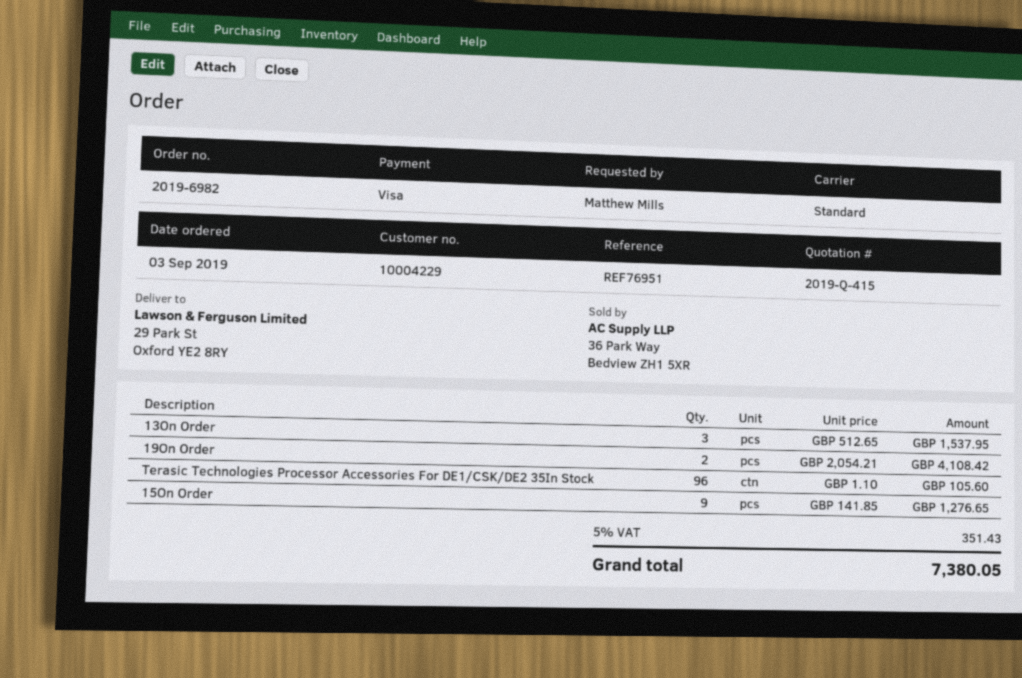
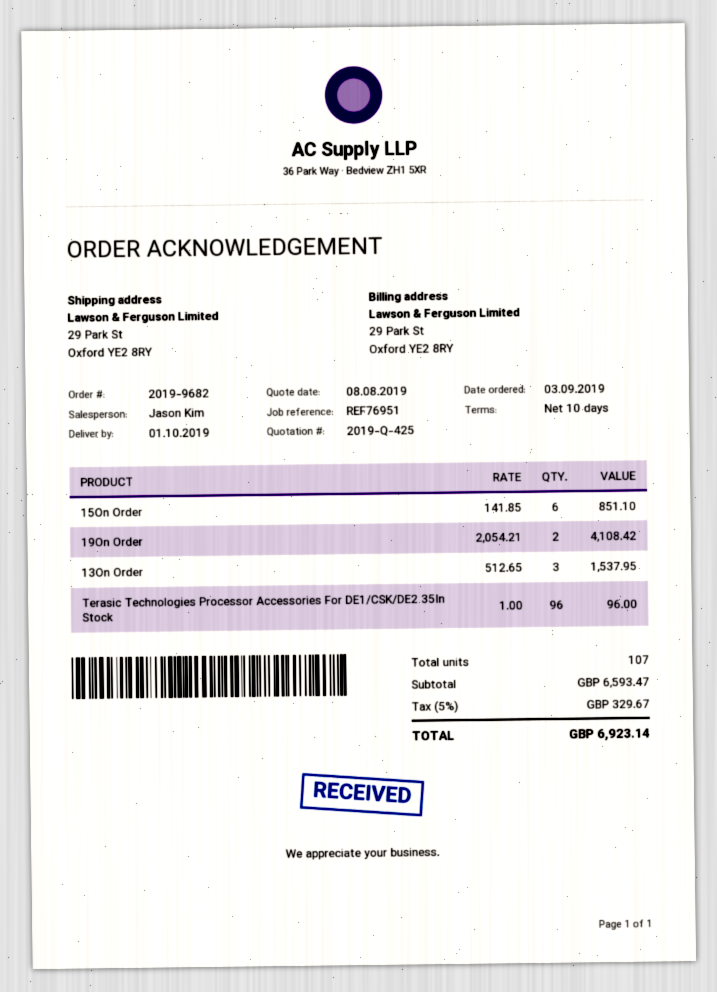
quote number: 2019-Q-415 -> 2019-Q-425
order number: 2019-6982 -> 2019-9682
Terasic Technologies Processor Accessories For DE1/CSK/DE2 35In Stock: 96 x 1.10 = 105.60 -> 96 x 1.00 = 96.00
15On Order: 9 x 141.85 = 1276.65 -> 6 x 141.85 = 851.10
tax: 5% = 351.43 -> 5% = 329.67
total: 7380.05 -> 6923.14

